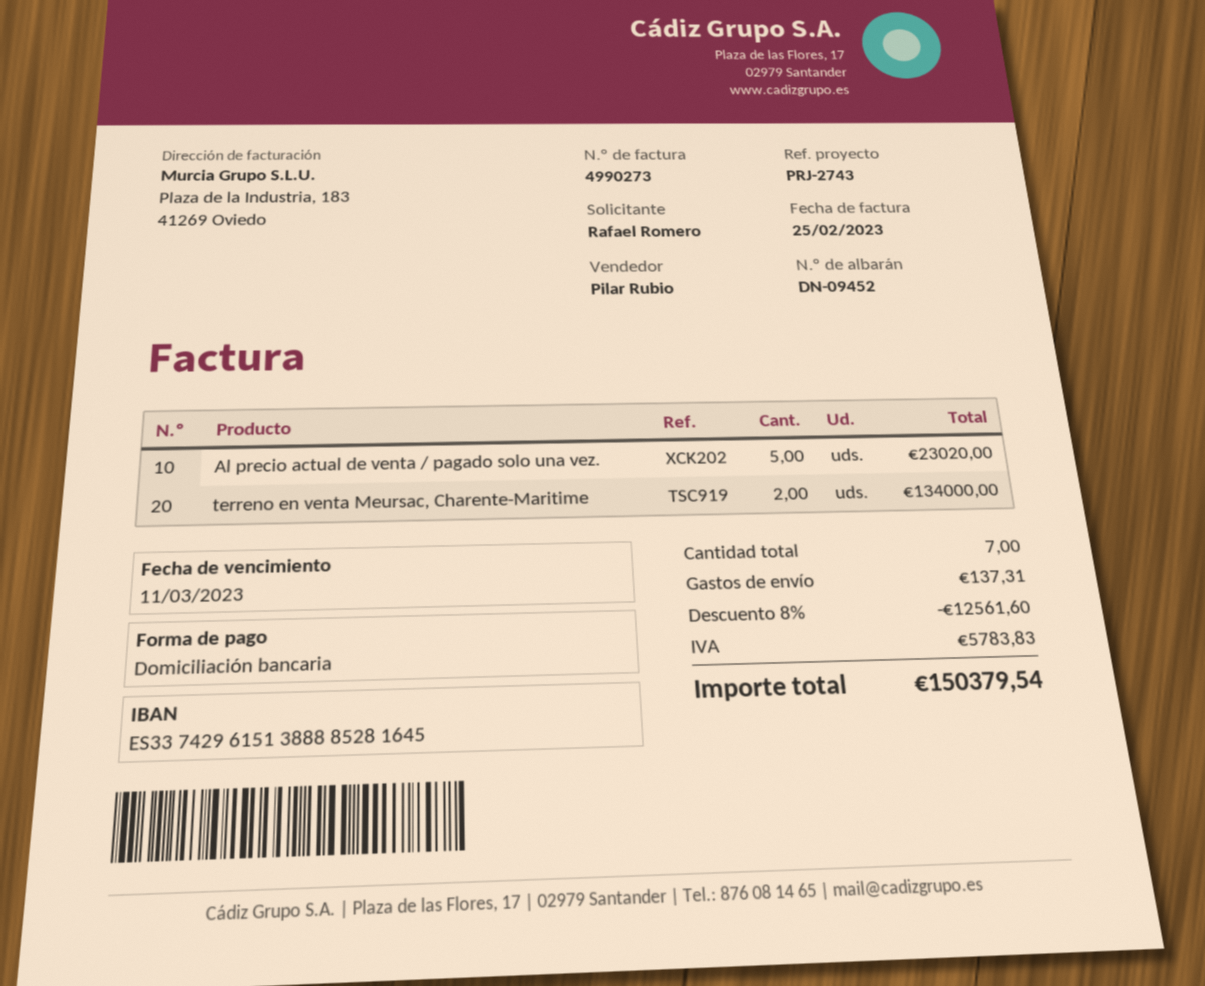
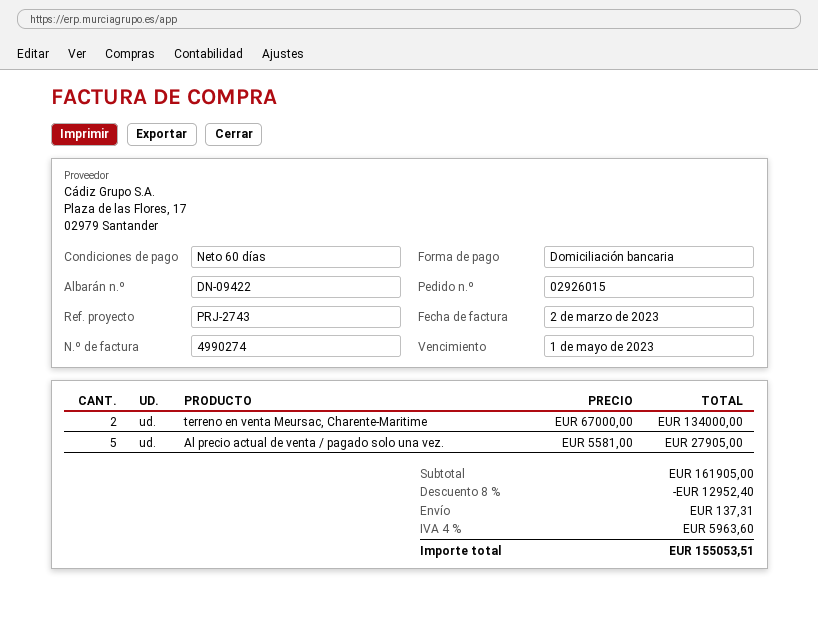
delivery note number: DN-09452 -> DN-09422
invoice number: 4990273 -> 4990274
invoice date: 2023-02-25 -> 2023-03-02
due date: 2023-03-11 -> 2023-05-01
Al precio actual de venta / pagado solo una vez.: 5 for 23020.00 -> 5 for 27905.00
discount: 8% = 12561.60 -> 8% = 12952.40
tax: 5783.83 -> 5963.60
total: 150379.54 -> 155053.51

